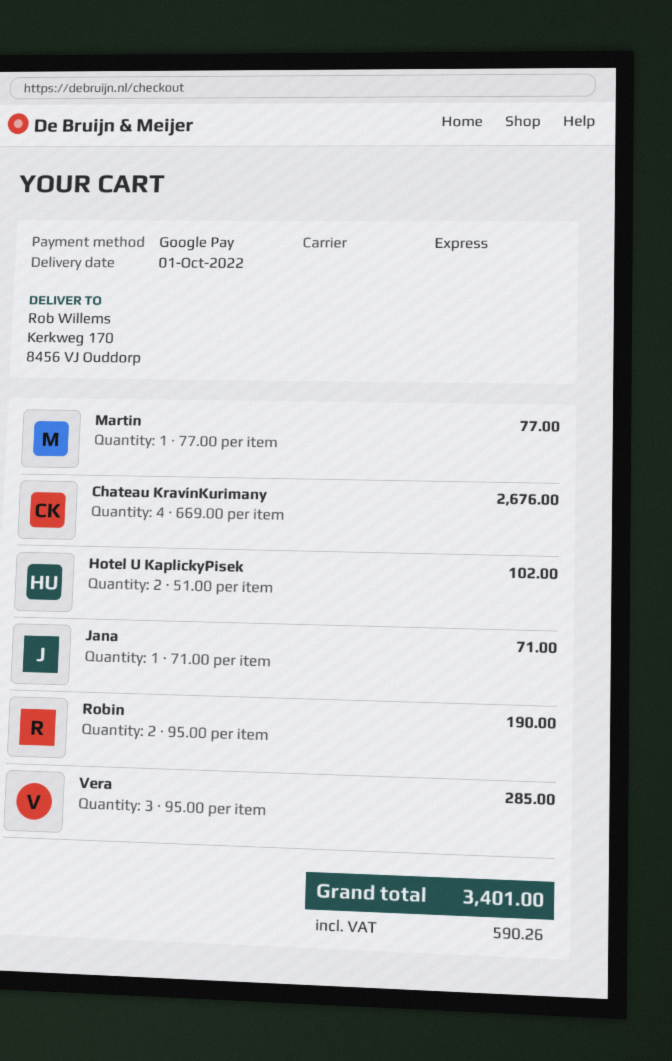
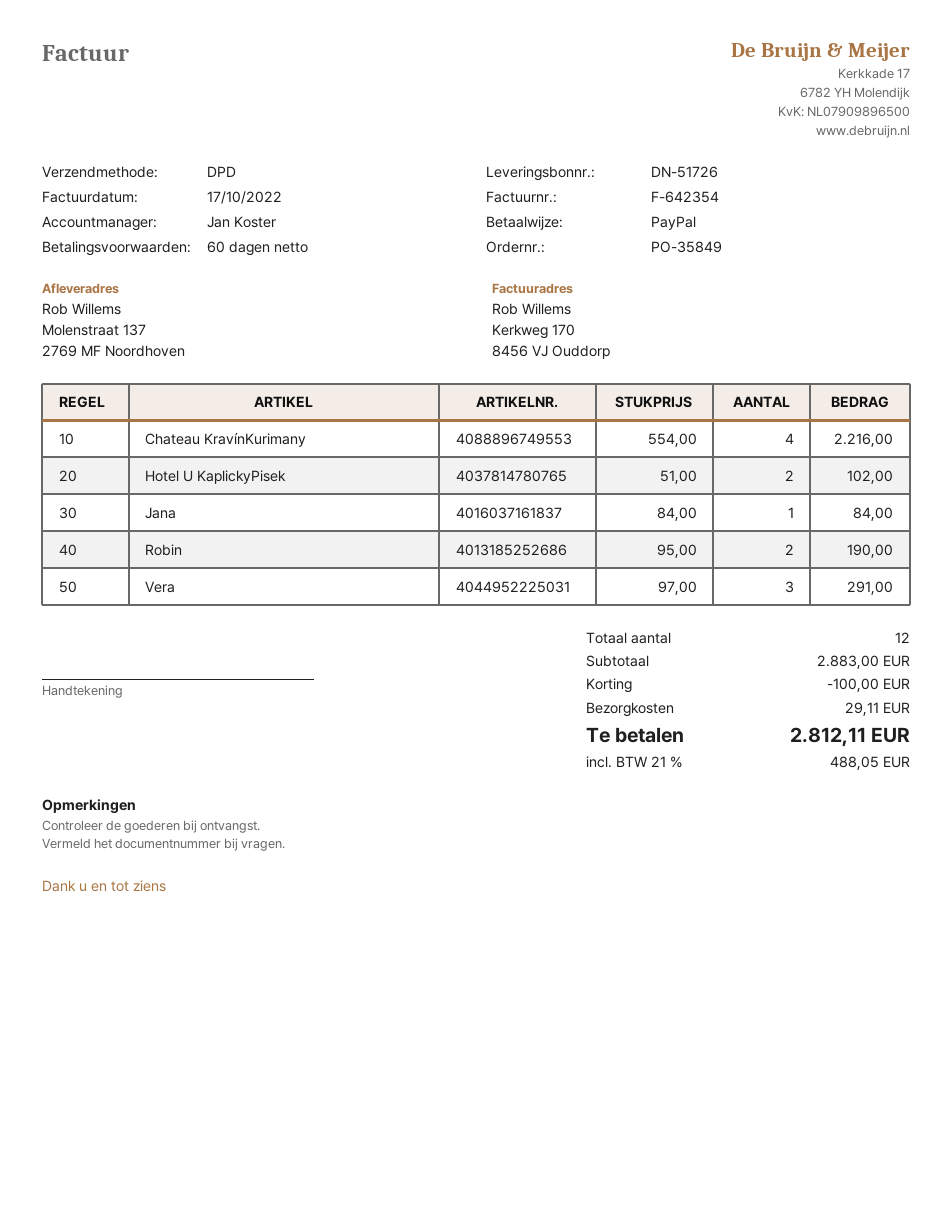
payment method: Google Pay -> PayPal
shipping method: express -> DPD
ship to: Kerkweg 170, 8456 VJ Ouddorp -> Molenstraat 137, 2769 MF Noordhoven
Martin: 1 x 77.00 = 77.00 -> none
Chateau KravínKurimany: 4 x 669.00 = 2676.00 -> 4 x 554.00 = 2216.00
Jana: 1 x 71.00 = 71.00 -> 1 x 84.00 = 84.00
Vera: 3 x 95.00 = 285.00 -> 3 x 97.00 = 291.00
discount: none -> 100.00
shipping: none -> 29.11
tax: 590.26 -> 488.05
total: 3401.00 -> 2812.11

